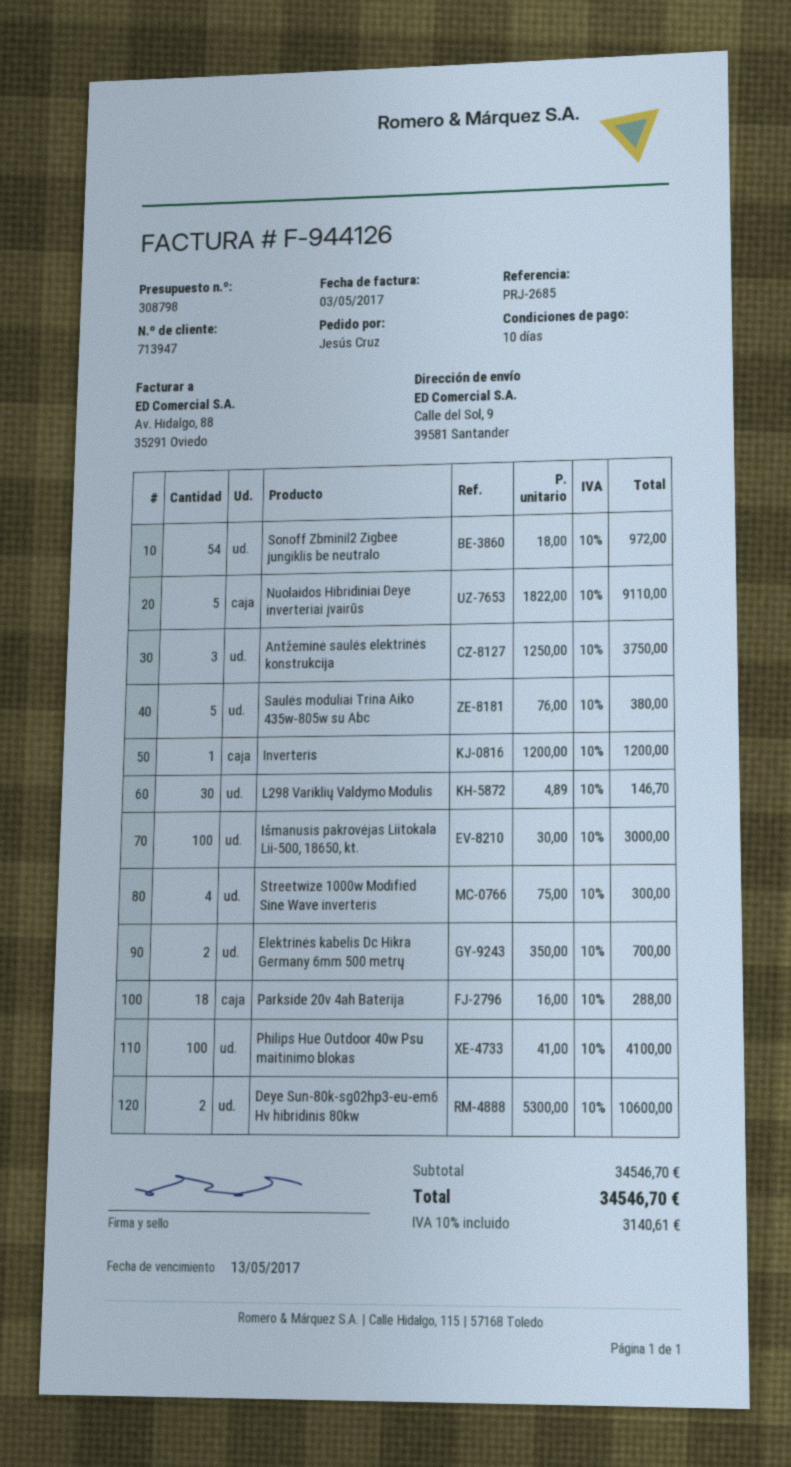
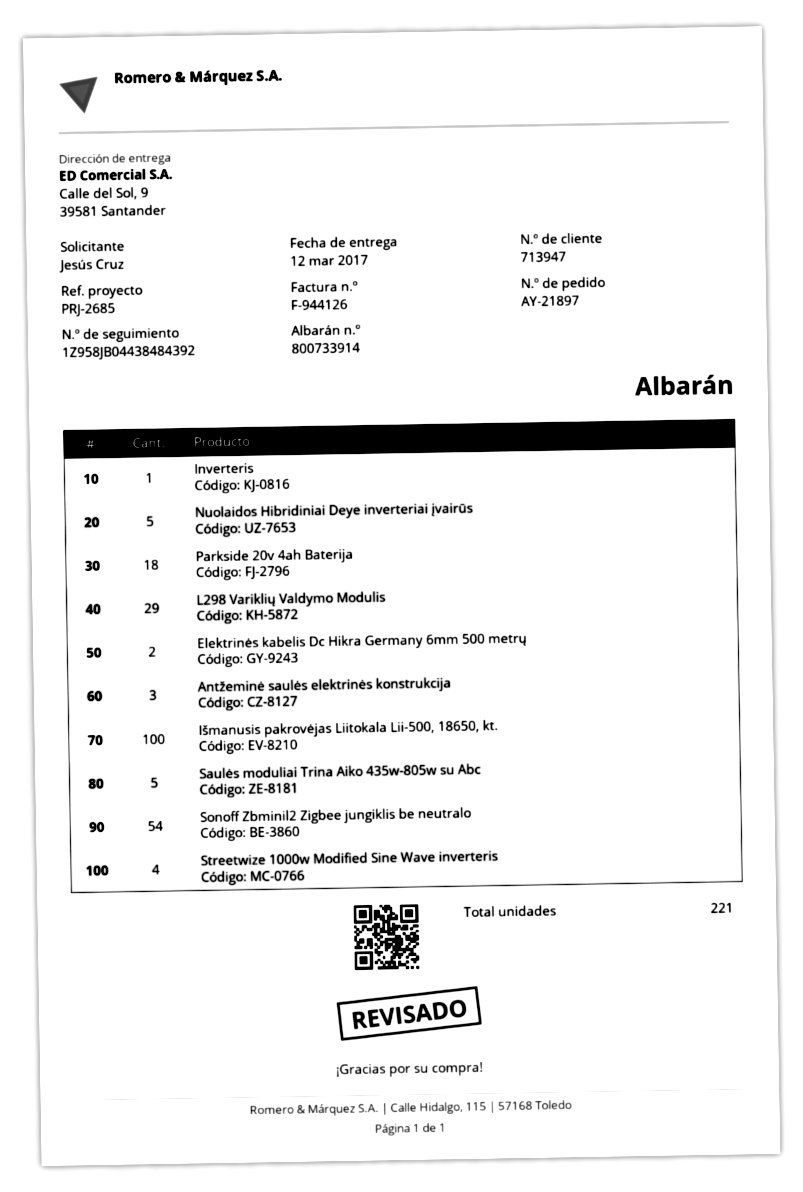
L298 Variklių Valdymo Modulis: 30 -> 29
Philips Hue Outdoor 40w Psu maitinimo blokas: 100 -> none
Deye Sun-80k-sg02hp3-eu-em6 Hv hibridinis 80kw: 2 -> none

